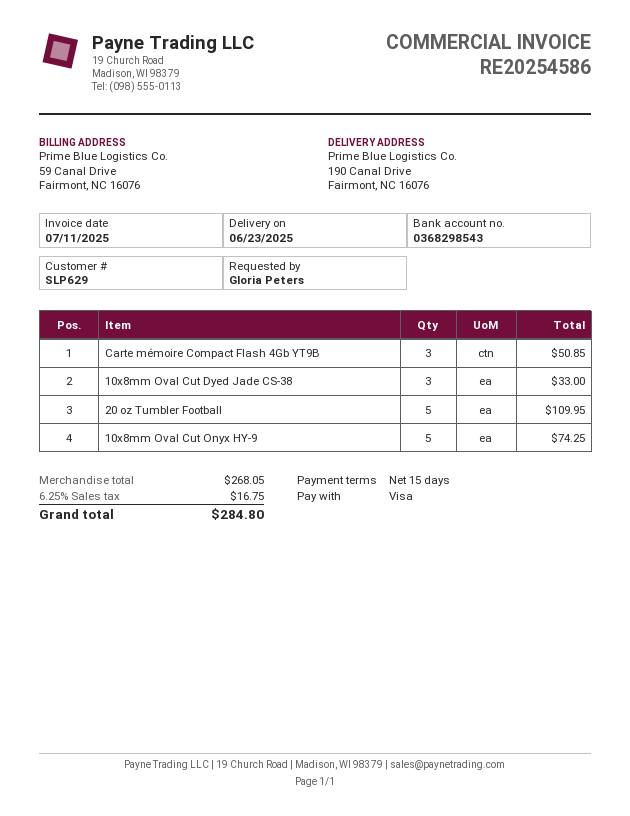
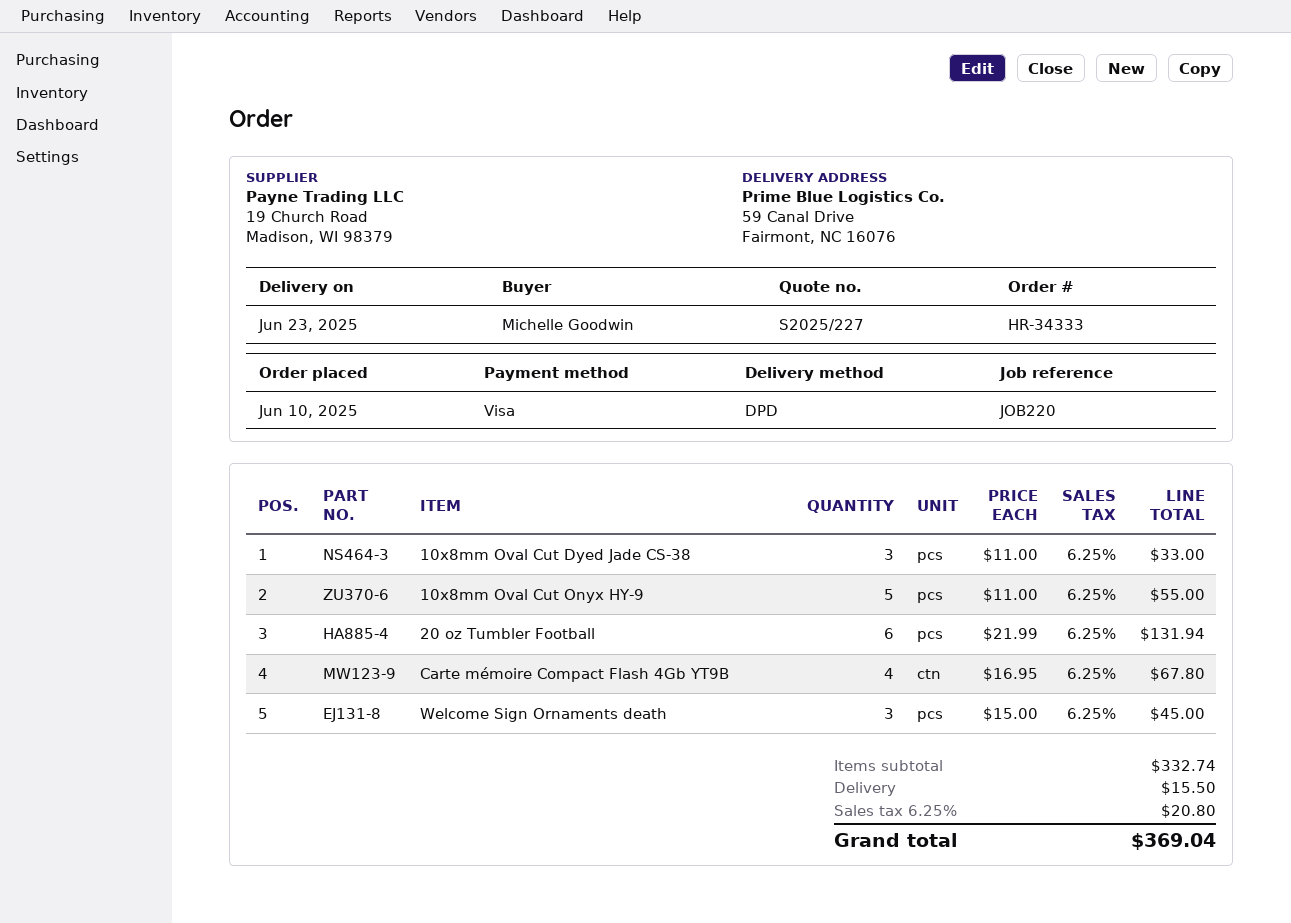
ordered by: Gloria Peters -> Michelle Goodwin
ship to: 190 Canal Drive, Fairmont, NC 16076 -> 59 Canal Drive, Fairmont, NC 16076
Carte mémoire Compact Flash 4Gb YT9B: 3 for 50.85 -> 4 for 67.80
20 oz Tumbler Football: 5 for 109.95 -> 6 for 131.94
10x8mm Oval Cut Onyx HY-9: 5 for 74.25 -> 5 for 55.00
Welcome Sign Ornaments death: none -> 3 for 45.00
subtotal: 268.05 -> 332.74
shipping: none -> 15.50
tax: 6.25% = 16.75 -> 6.25% = 20.80
total: 284.80 -> 369.04

